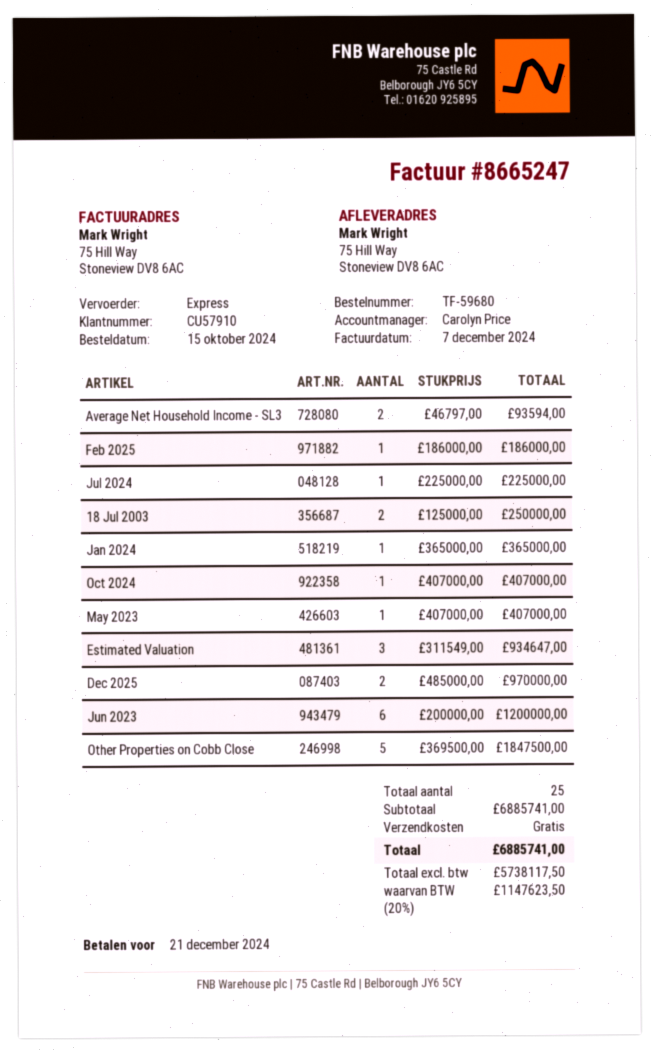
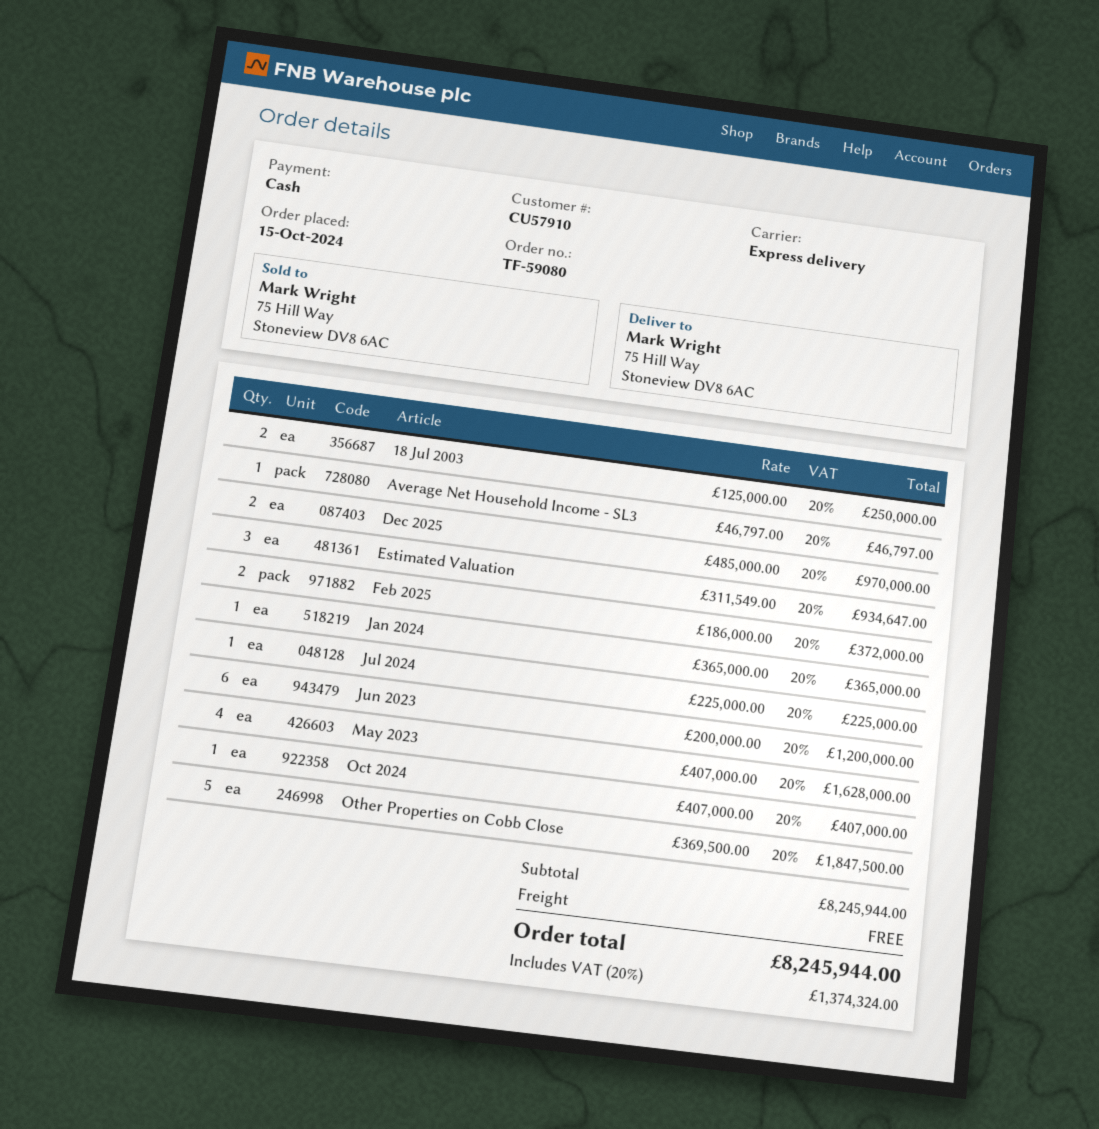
order number: TF-59680 -> TF-59080
Average Net Household Income - SL3: 2 x 46797.00 = 93594.00 -> 1 x 46797.00 = 46797.00
Feb 2025: 1 x 186000.00 = 186000.00 -> 2 x 186000.00 = 372000.00
May 2023: 1 x 407000.00 = 407000.00 -> 4 x 407000.00 = 1628000.00
subtotal: 6885741.00 -> 8245944.00
tax: 20% = 1147623.50 -> 20% = 1374324.00
total: 6885741.00 -> 8245944.00

